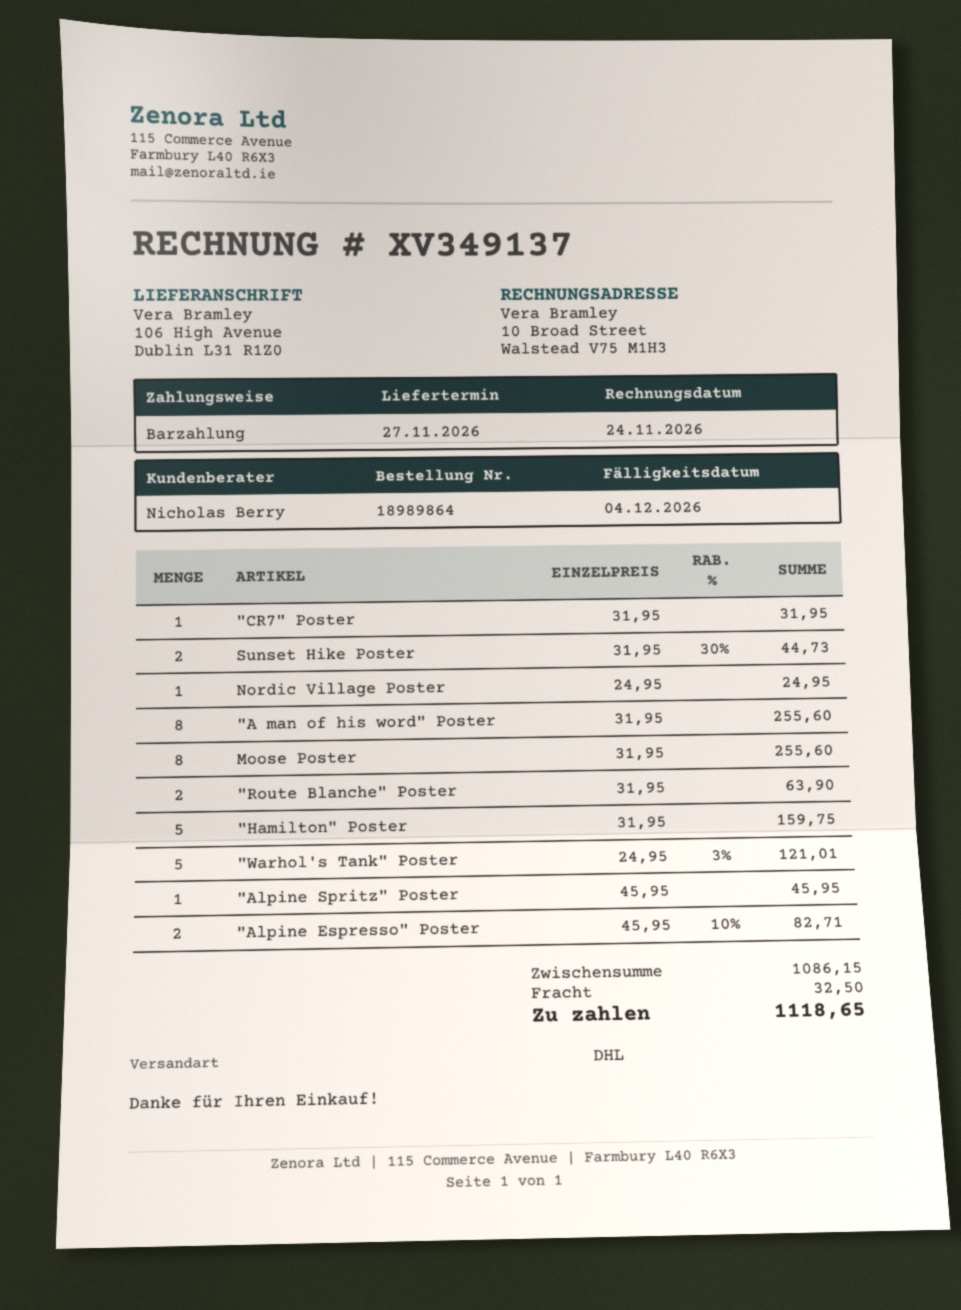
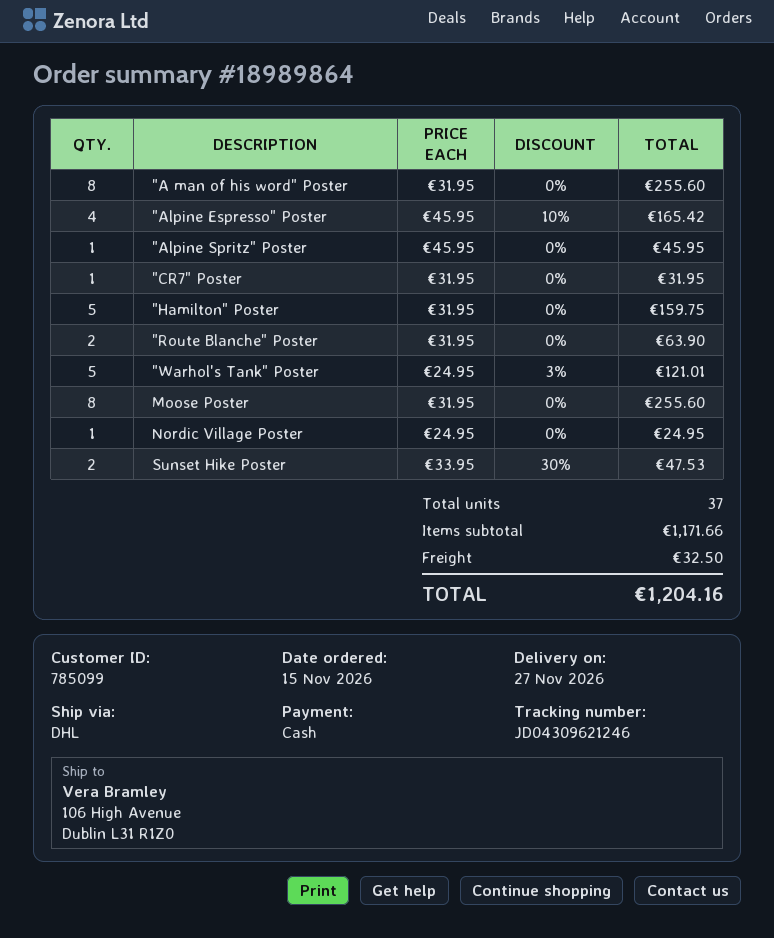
Sunset Hike Poster: 2 x 31.95 - 30% = 44.73 -> 2 x 33.95 - 30% = 47.53
"Alpine Espresso" Poster: 2 x 45.95 - 10% = 82.71 -> 4 x 45.95 - 10% = 165.42
subtotal: 1086.15 -> 1171.66
total: 1118.65 -> 1204.16

